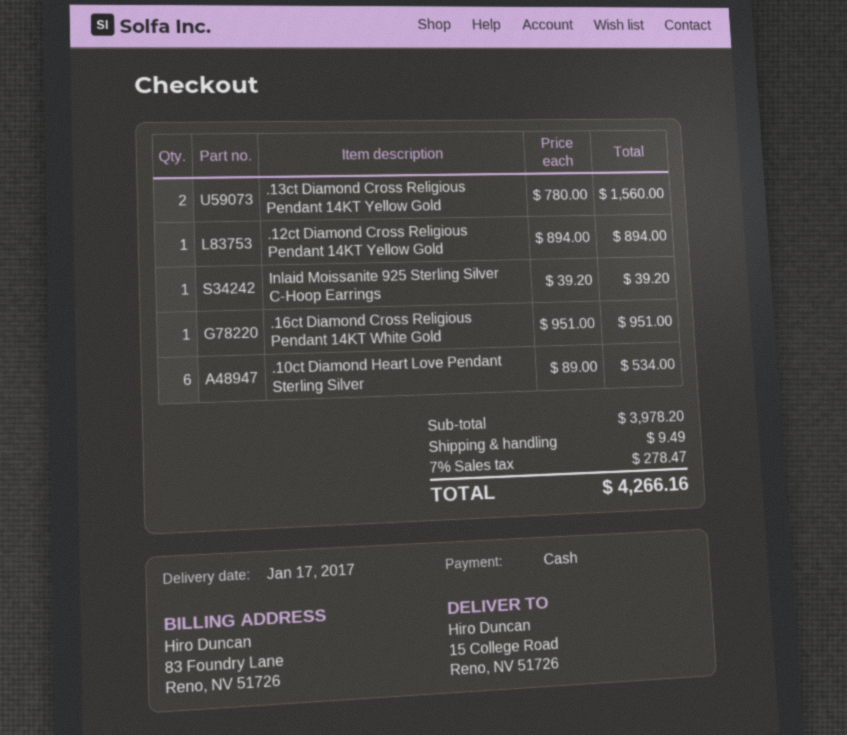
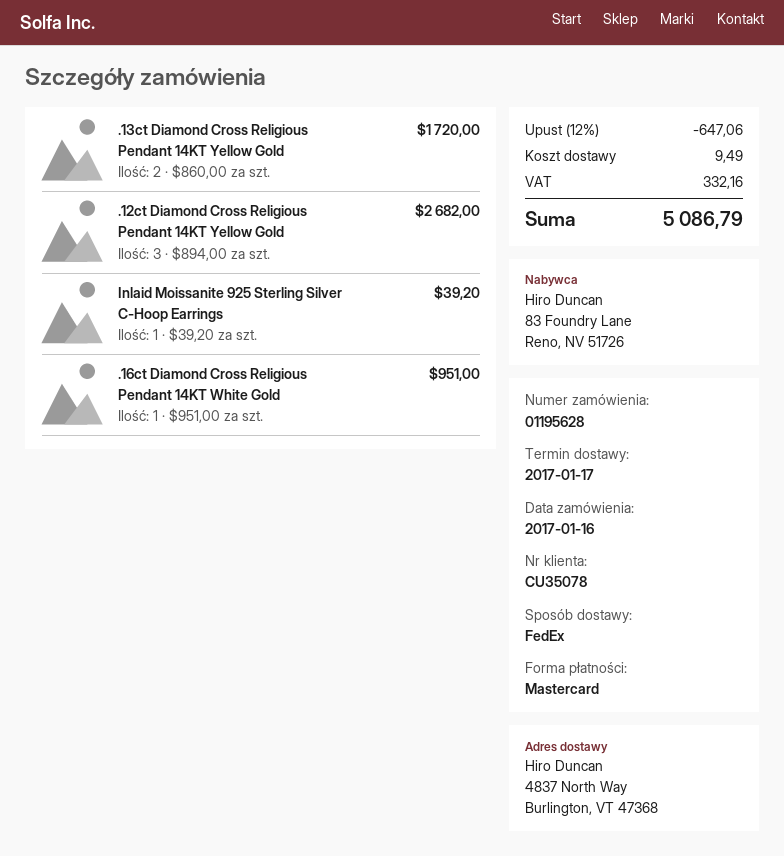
payment method: cash -> Mastercard
ship to: 15 College Road, Reno, NV 51726 -> 4837 North Way, Burlington, VT 47368
.13ct Diamond Cross Religious Pendant 14KT Yellow Gold: 2 x 780.00 = 1560.00 -> 2 x 860.00 = 1720.00
.12ct Diamond Cross Religious Pendant 14KT Yellow Gold: 1 x 894.00 = 894.00 -> 3 x 894.00 = 2682.00
.10ct Diamond Heart Love Pendant Sterling Silver: 6 x 89.00 = 534.00 -> none
discount: none -> 12% = 647.06
tax: 278.47 -> 332.16
total: 4266.16 -> 5086.79

